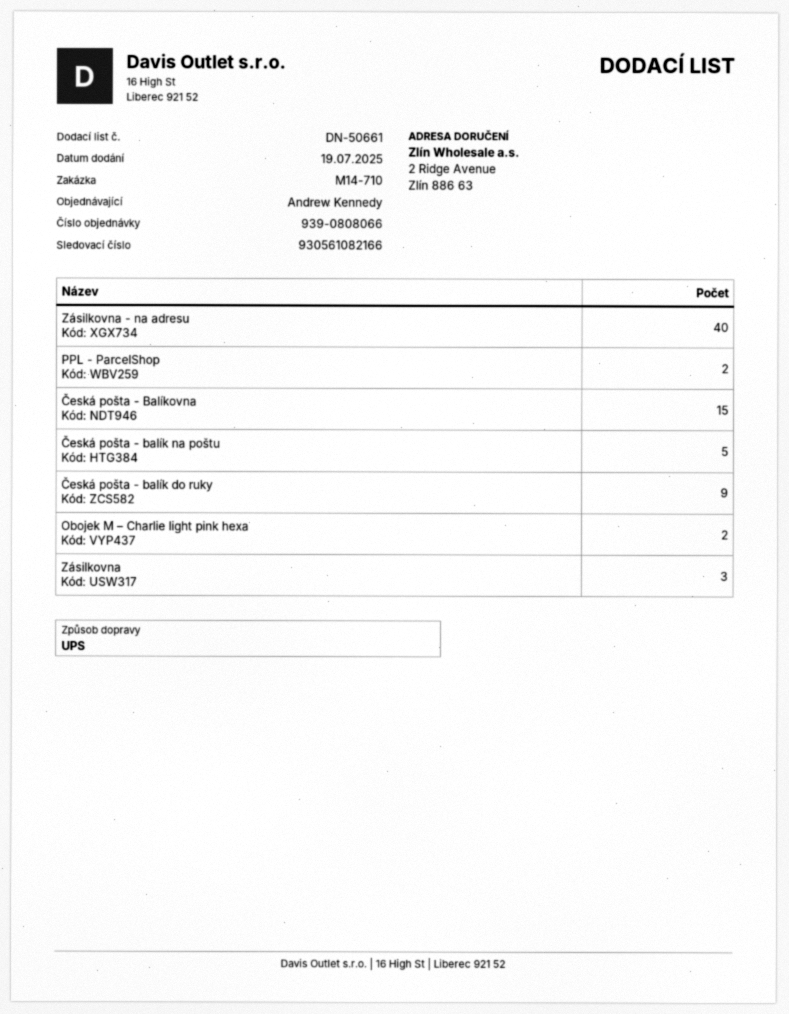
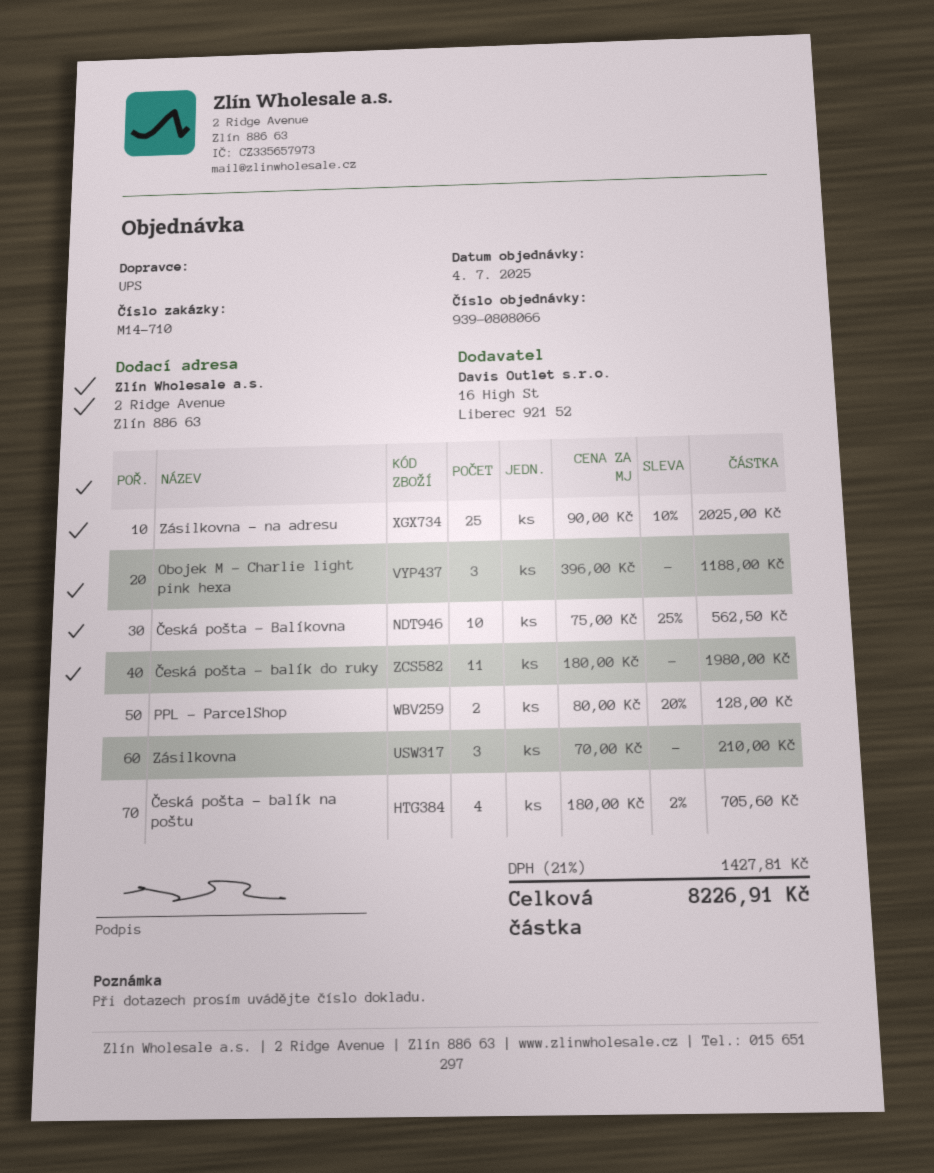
Zásilkovna - na adresu: 40 -> 25
Česká pošta - Balíkovna: 15 -> 10
Česká pošta - balík na poštu: 5 -> 4
Česká pošta - balík do ruky: 9 -> 11
Obojek M – Charlie light pink hexa: 2 -> 3

